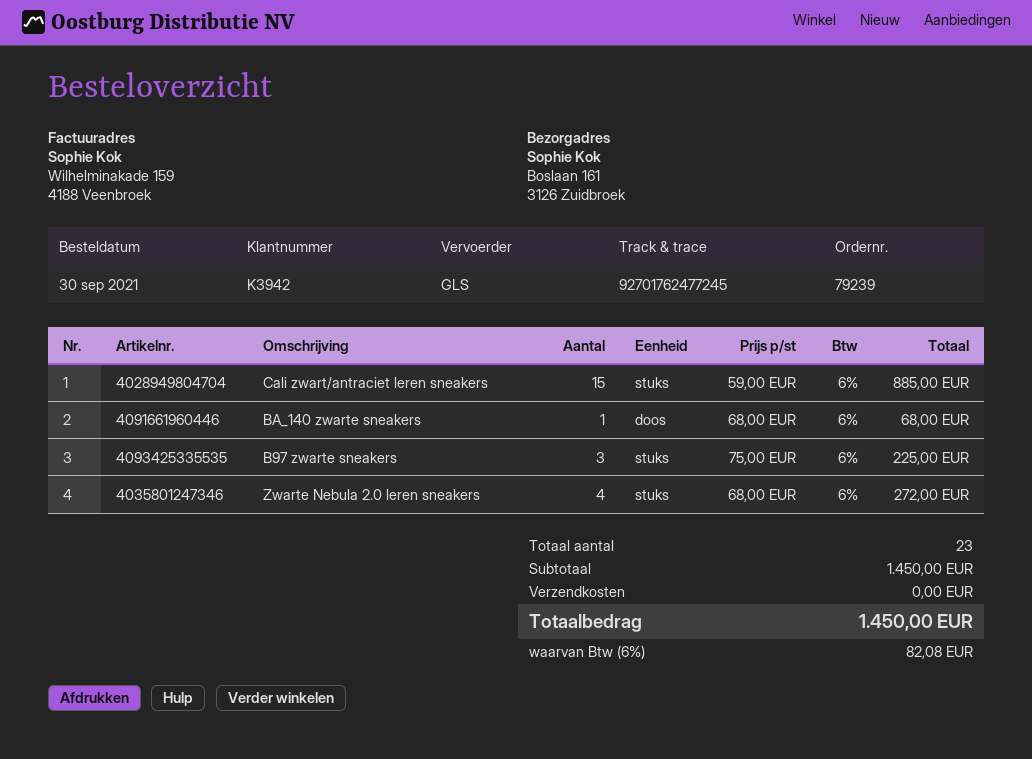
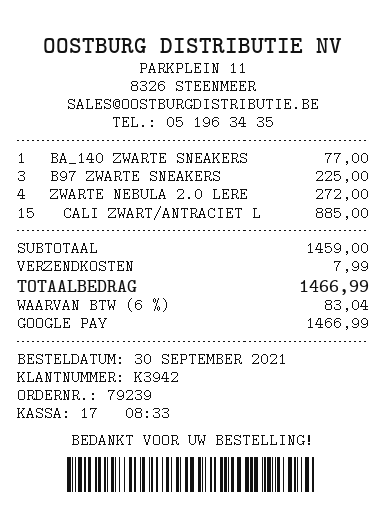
BA_140 zwarte sneakers: 1 for 68.00 -> 1 for 77.00
subtotal: 1450.00 -> 1459.00
shipping: 0.00 -> 7.99
tax: 6% = 82.08 -> 6% = 83.04
total: 1450.00 -> 1466.99

